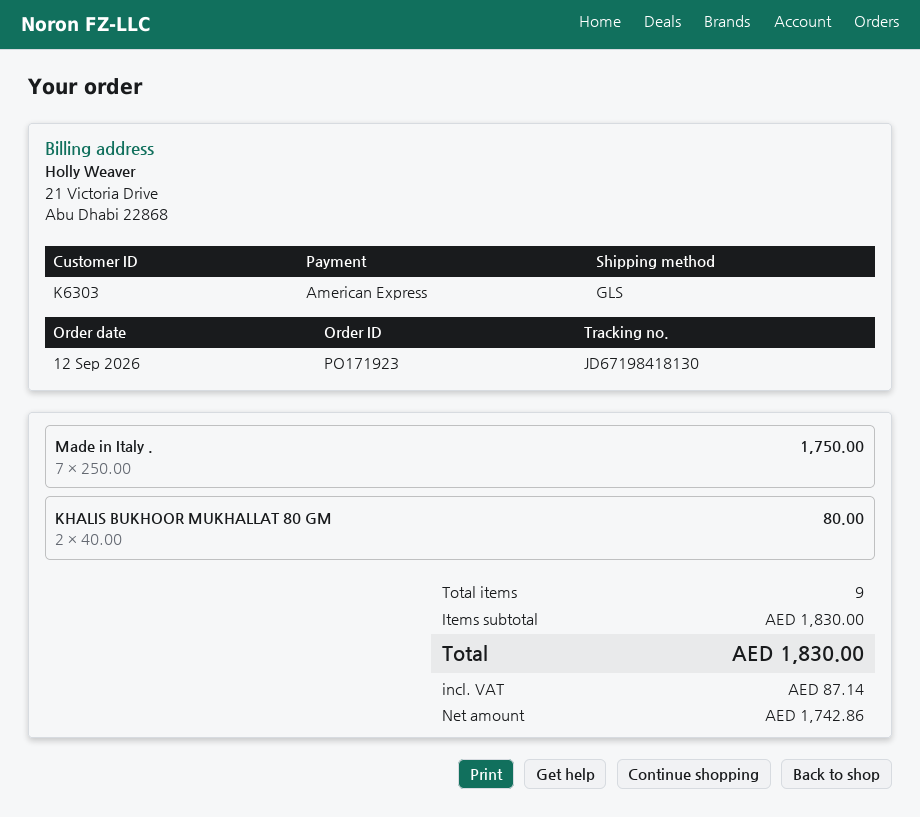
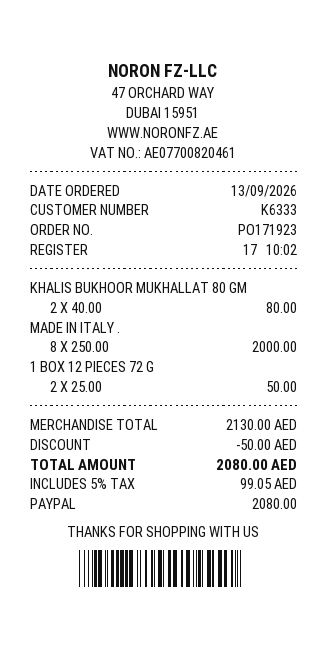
order date: 2026-09-12 -> 2026-09-13
customer number: K6303 -> K6333
payment method: American Express -> PayPal
Made in Italy .: 7 x 250.00 = 1750.00 -> 8 x 250.00 = 2000.00
1 BOX 12 PIECES 72 G: none -> 2 x 25.00 = 50.00
subtotal: 1830.00 -> 2130.00
discount: none -> 50.00
tax: 87.14 -> 99.05
total: 1830.00 -> 2080.00

